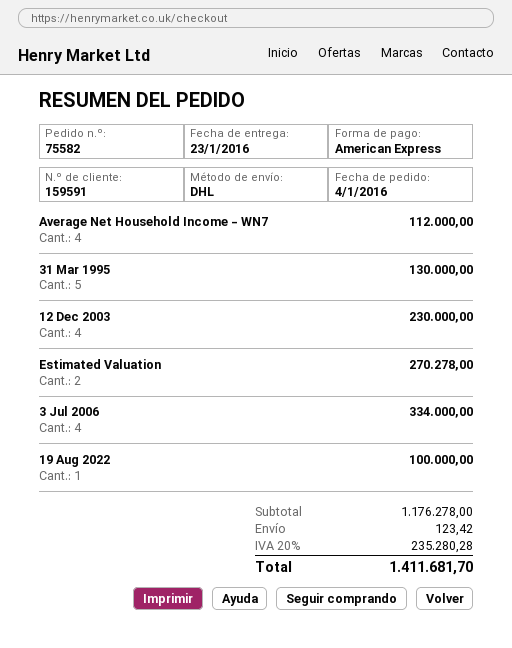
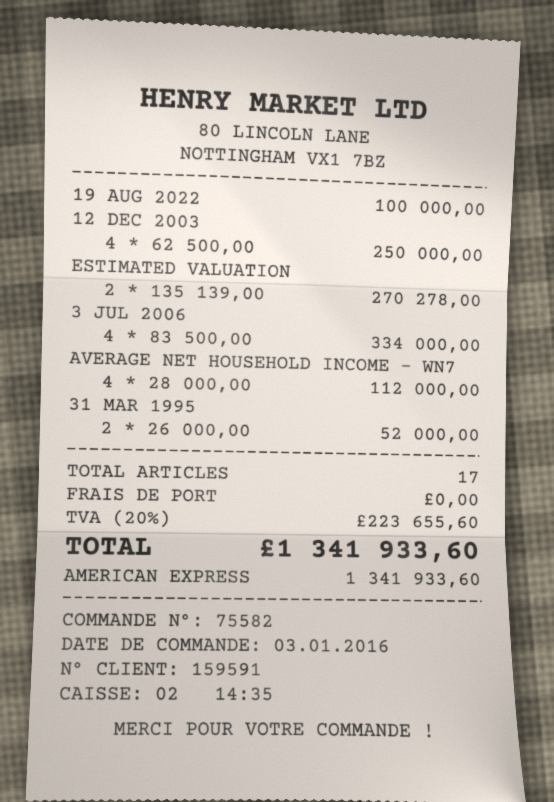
order date: 2016-01-04 -> 2016-01-03
31 Mar 1995: 5 for 130000.00 -> 2 for 52000.00
12 Dec 2003: 4 for 230000.00 -> 4 for 250000.00
shipping: 123.42 -> 0.00
tax: 20% = 235280.28 -> 20% = 223655.60
total: 1411681.70 -> 1341933.60

